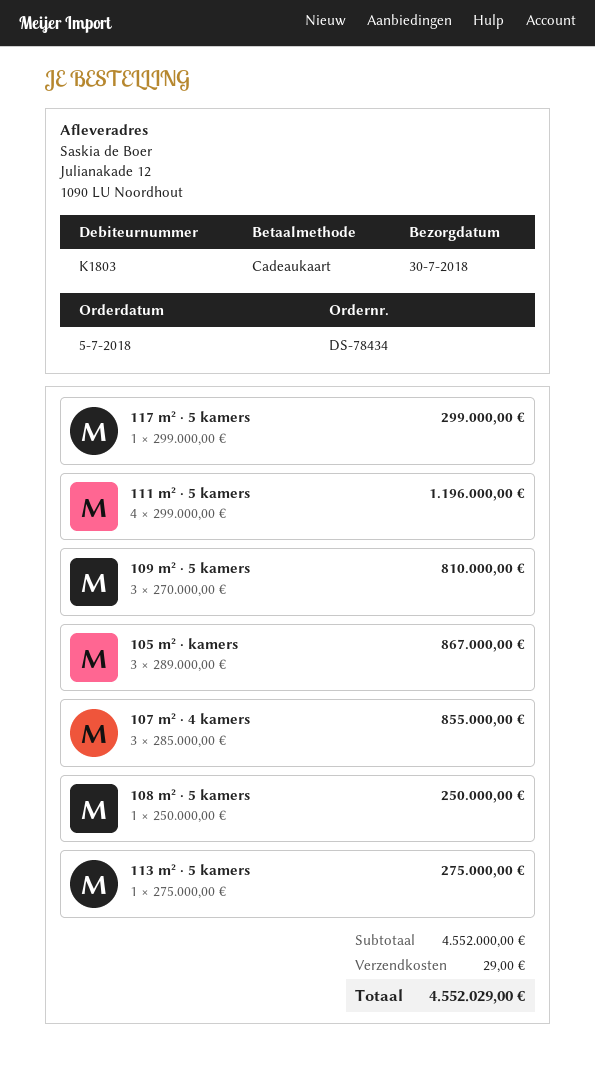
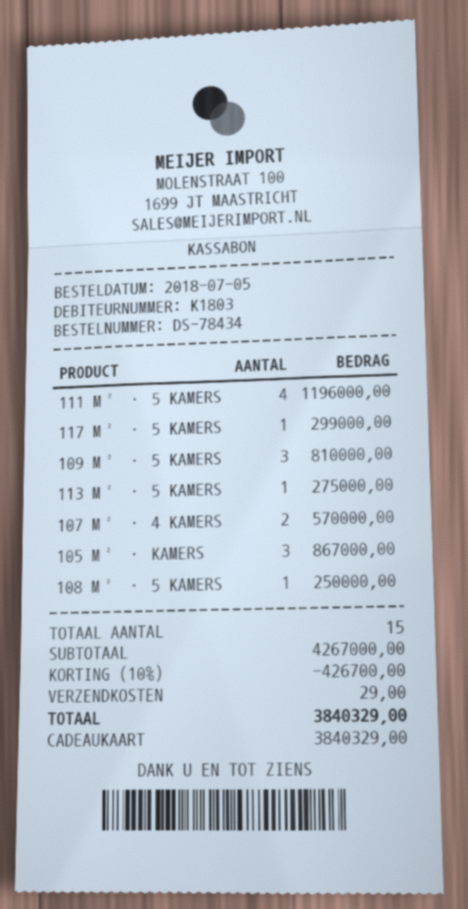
107 m² · 4 kamers: 3 for 855000.00 -> 2 for 570000.00
subtotal: 4552000.00 -> 4267000.00
discount: none -> 10% = 426700.00
total: 4552029.00 -> 3840329.00

